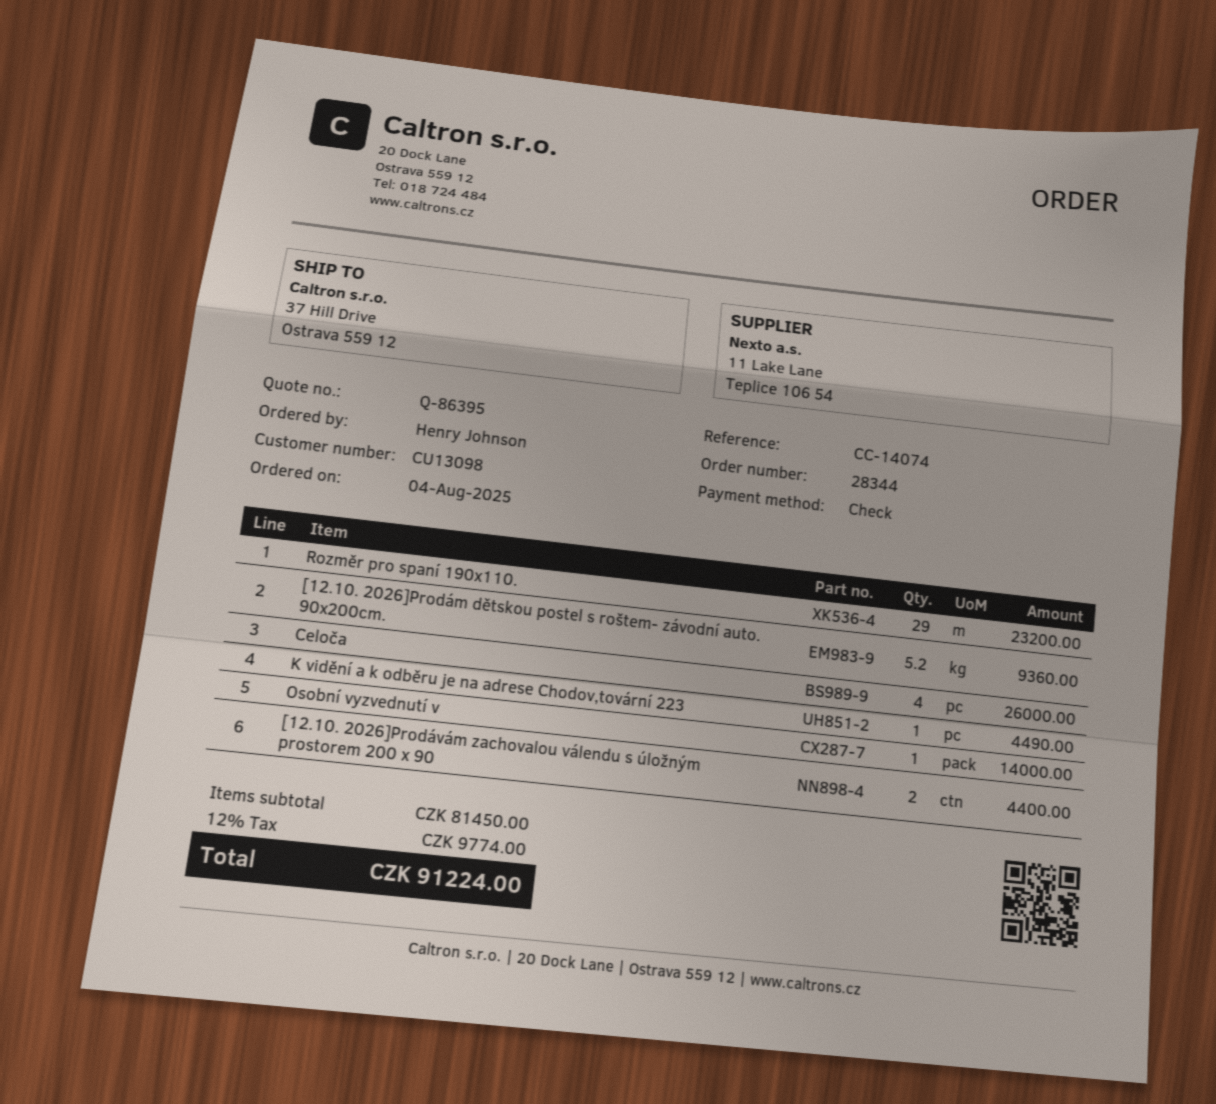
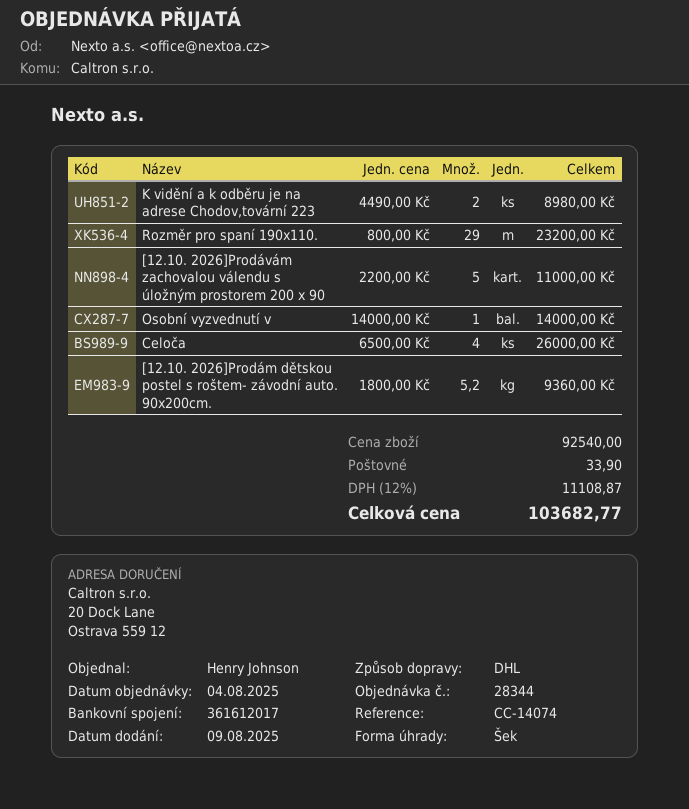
ship to: 37 Hill Drive, Ostrava 559 12 -> 20 Dock Lane, Ostrava 559 12
K vidění a k odběru je na adrese Chodov,tovární 223: 1 for 4490.00 -> 2 for 8980.00
[12.10. 2026]Prodávám zachovalou válendu s úložným prostorem 200 x 90: 2 for 4400.00 -> 5 for 11000.00
subtotal: 81450.00 -> 92540.00
shipping: none -> 33.90
tax: 12% = 9774.00 -> 12% = 11108.87
total: 91224.00 -> 103682.77

